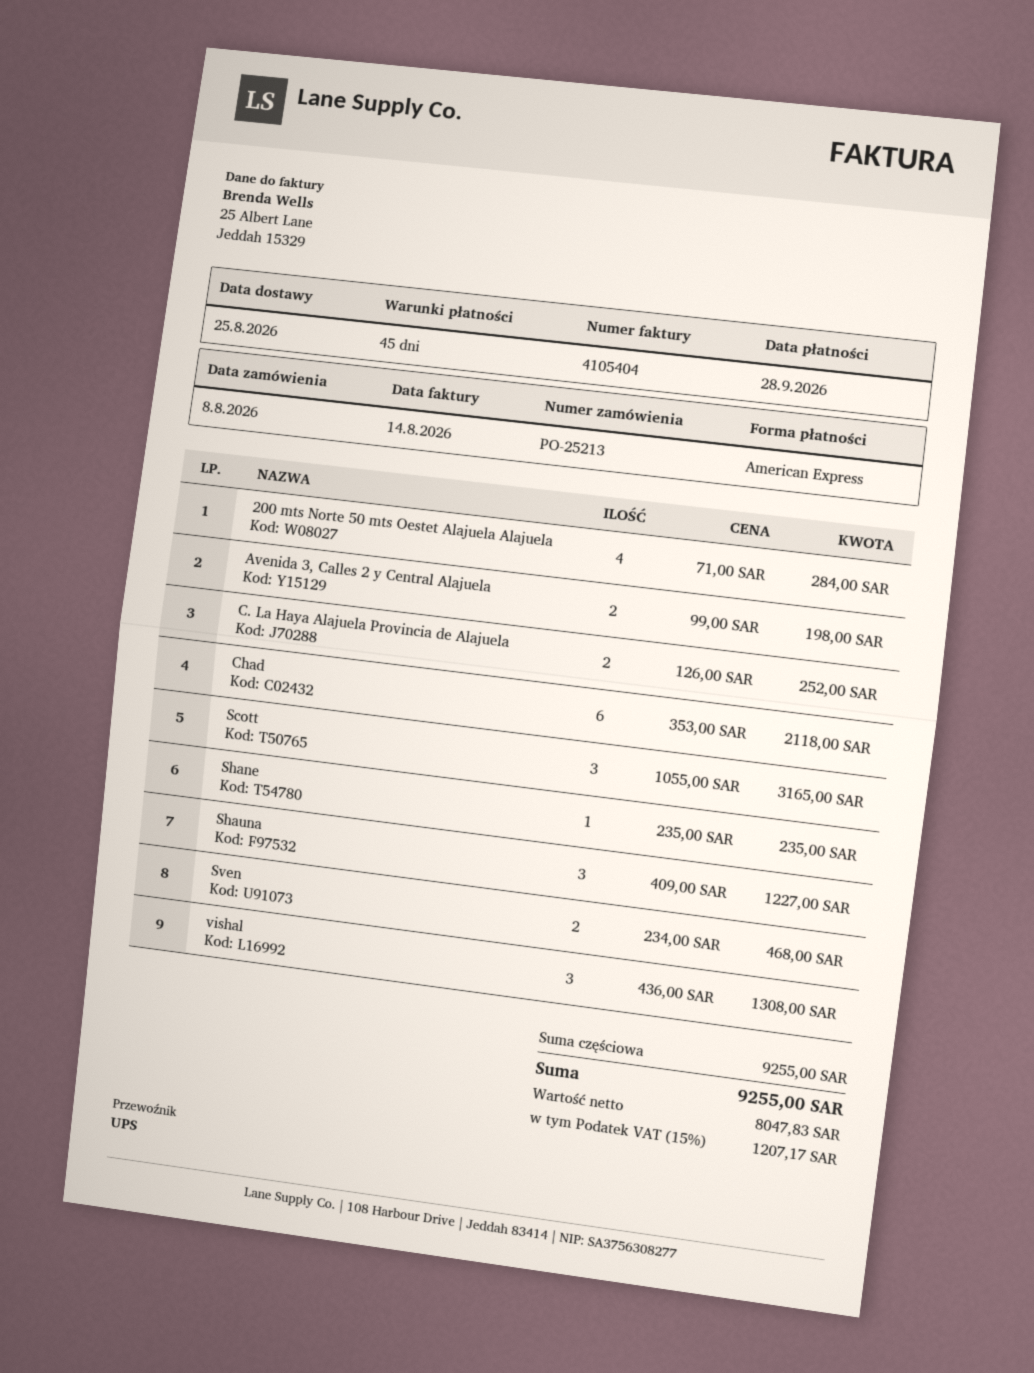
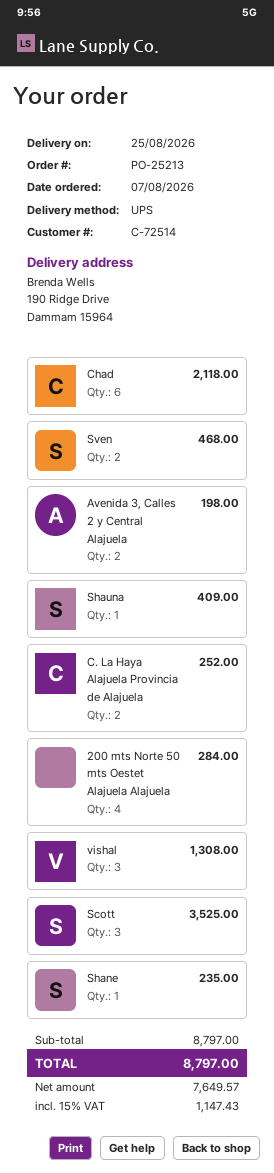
order date: 2026-08-08 -> 2026-08-07
Scott: 3 for 3165.00 -> 3 for 3525.00
Shauna: 3 for 1227.00 -> 1 for 409.00
subtotal: 9255.00 -> 8797.00
net: 8047.83 -> 7649.57
tax: 15% = 1207.17 -> 15% = 1147.43
total: 9255.00 -> 8797.00

